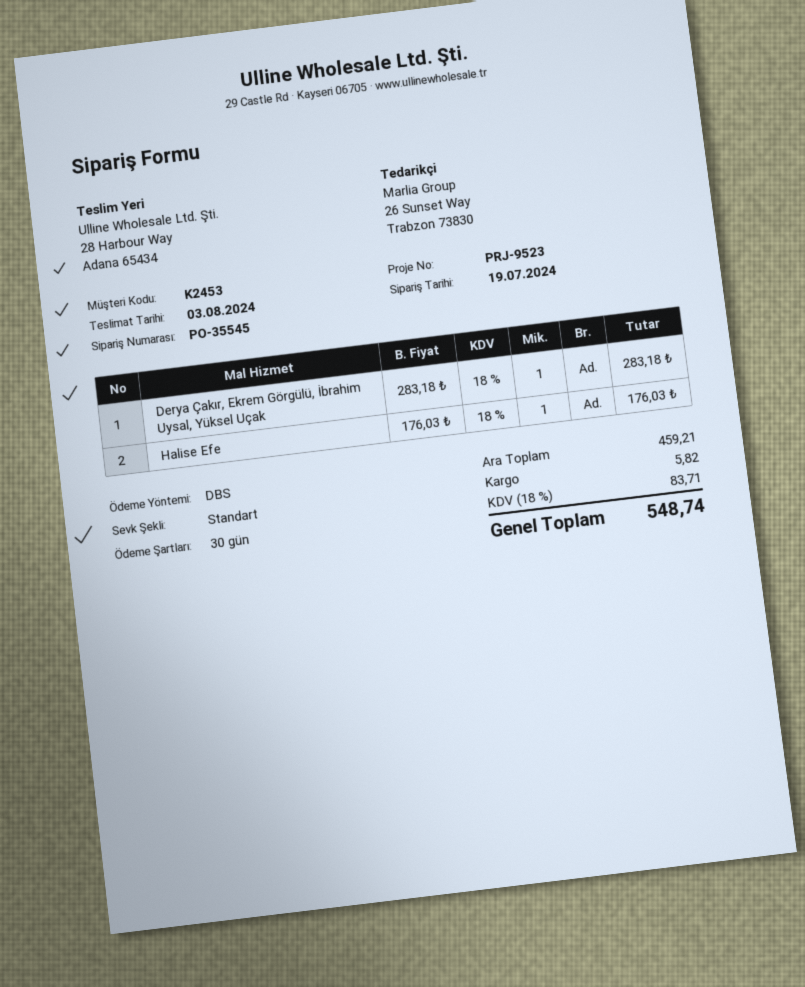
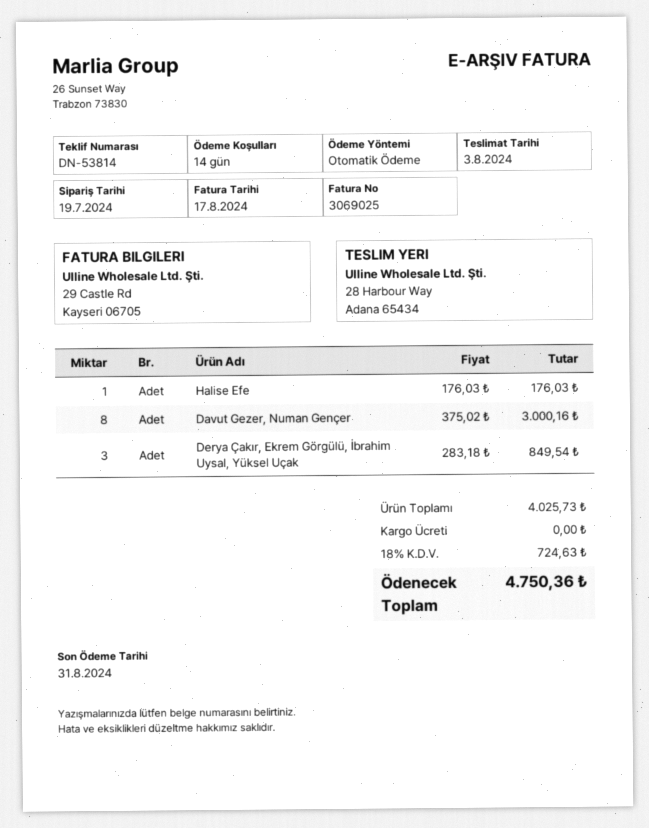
payment terms: 30 days -> 14 days
Derya Çakır, Ekrem Görgülü, İbrahim Uysal, Yüksel Uçak: 1 x 283.18 = 283.18 -> 3 x 283.18 = 849.54
Davut Gezer, Numan Gençer: none -> 8 x 375.02 = 3000.16
subtotal: 459.21 -> 4025.73
shipping: 5.82 -> 0.00
tax: 18% = 83.71 -> 18% = 724.63
total: 548.74 -> 4750.36

